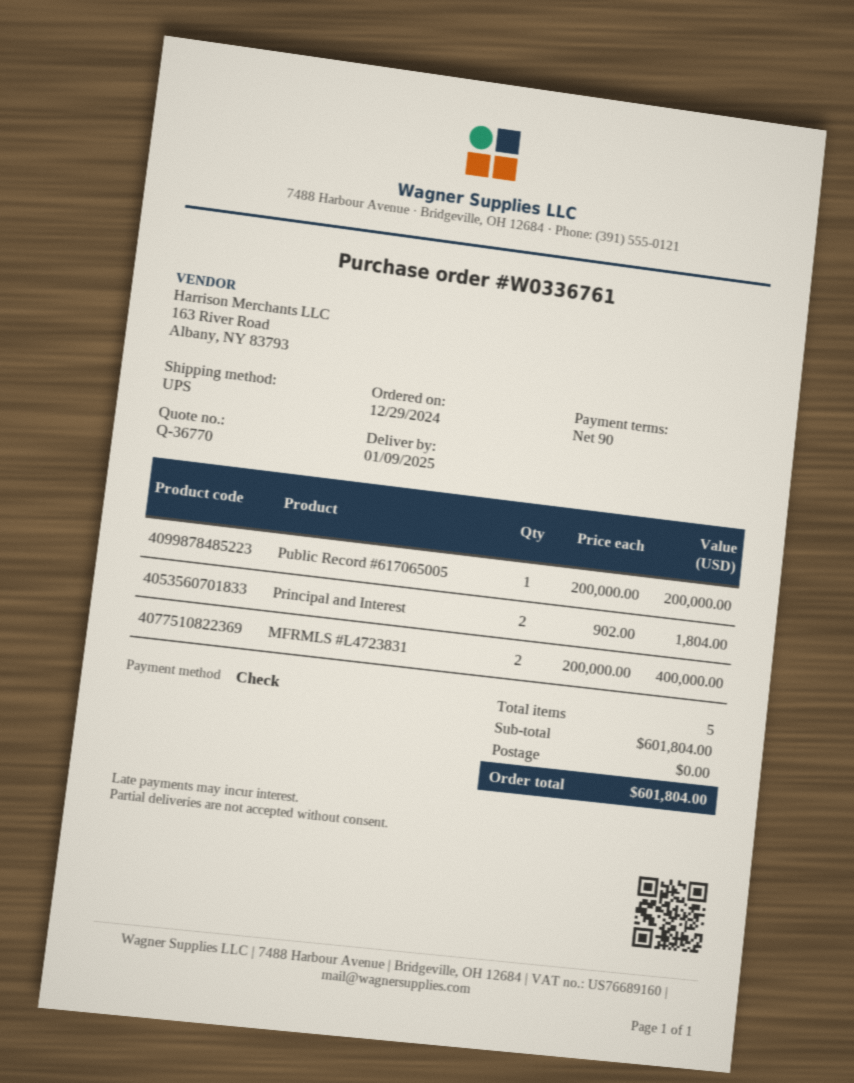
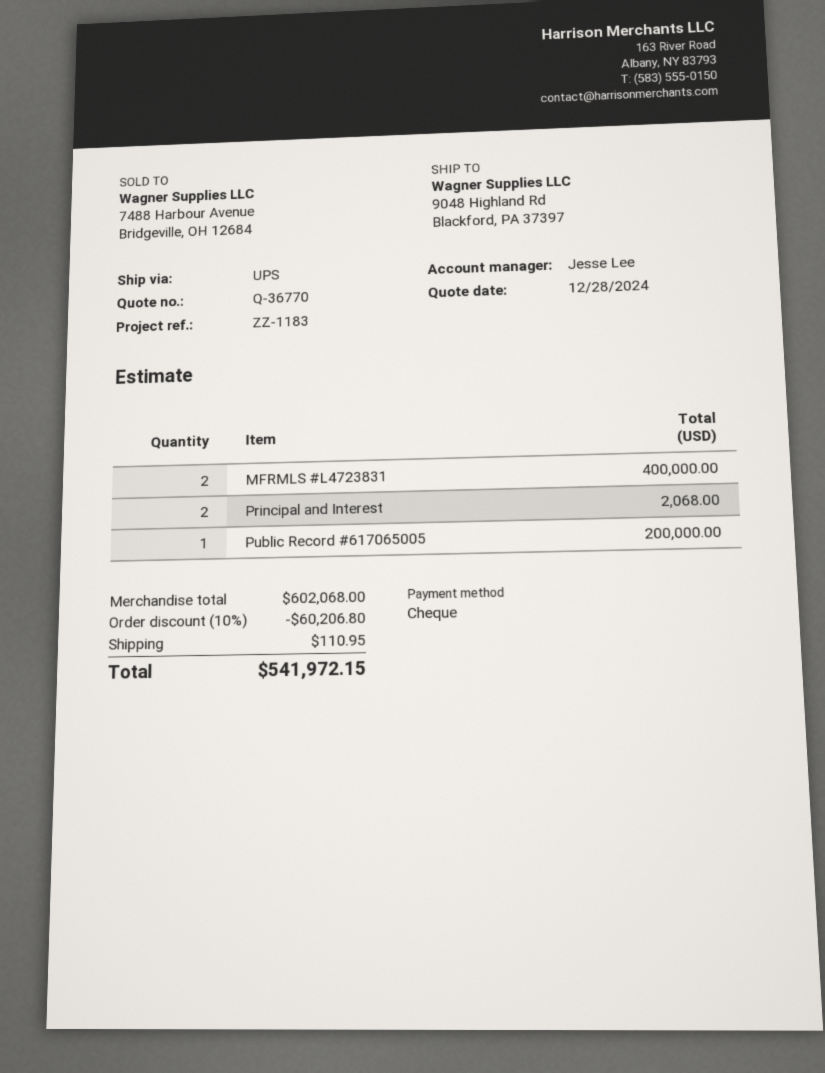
Principal and Interest: 2 for 1804.00 -> 2 for 2068.00
subtotal: 601804.00 -> 602068.00
discount: none -> 10% = 60206.80
shipping: 0.00 -> 110.95
total: 601804.00 -> 541972.15

